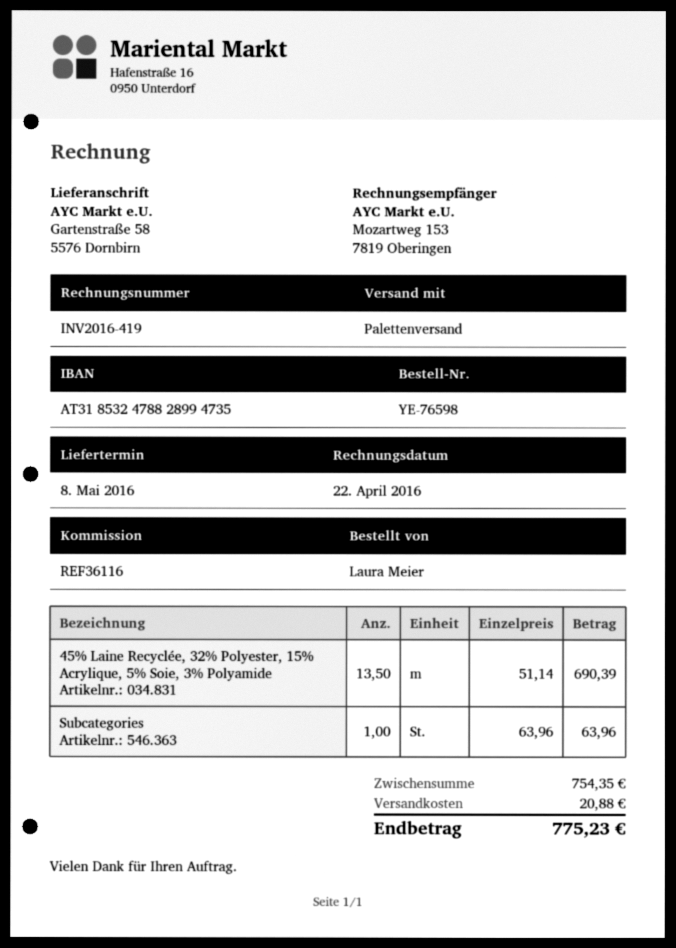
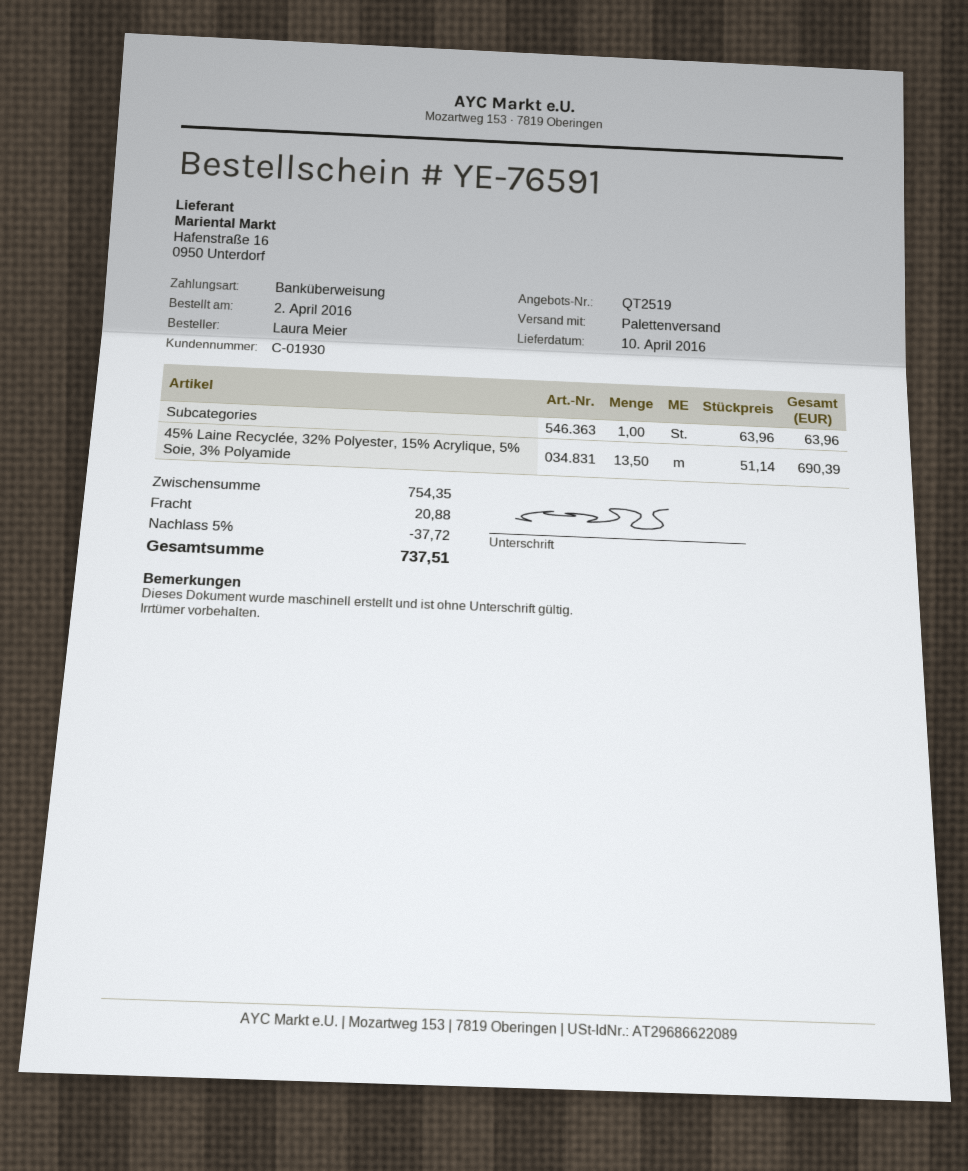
order number: YE-76598 -> YE-76591
delivery date: 2016-05-08 -> 2016-04-10
discount: none -> 5% = 37.72
total: 775.23 -> 737.51

